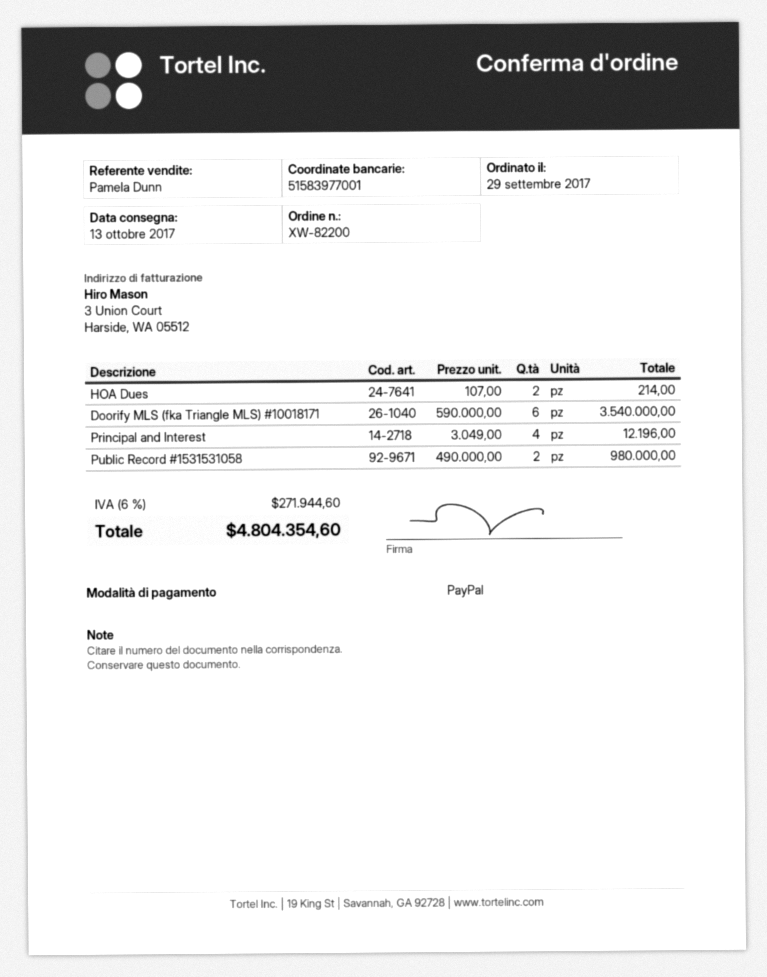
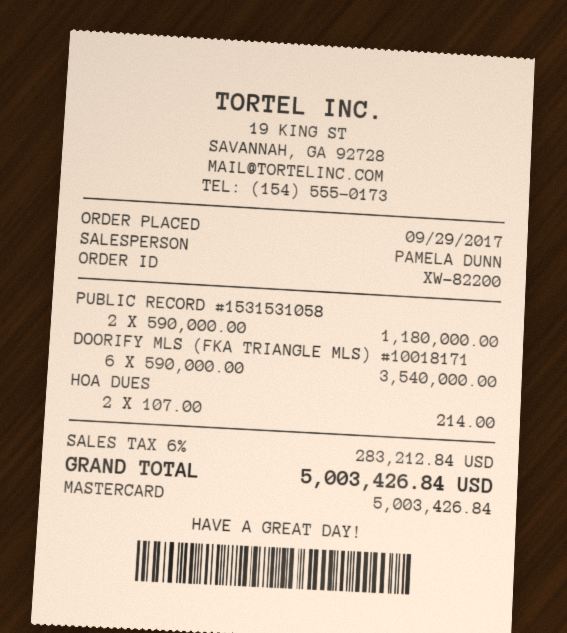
payment method: PayPal -> Mastercard
Principal and Interest: 4 x 3049.00 = 12196.00 -> none
Public Record #1531531058: 2 x 490000.00 = 980000.00 -> 2 x 590000.00 = 1180000.00
tax: 6% = 271944.60 -> 6% = 283212.84
total: 4804354.60 -> 5003426.84

